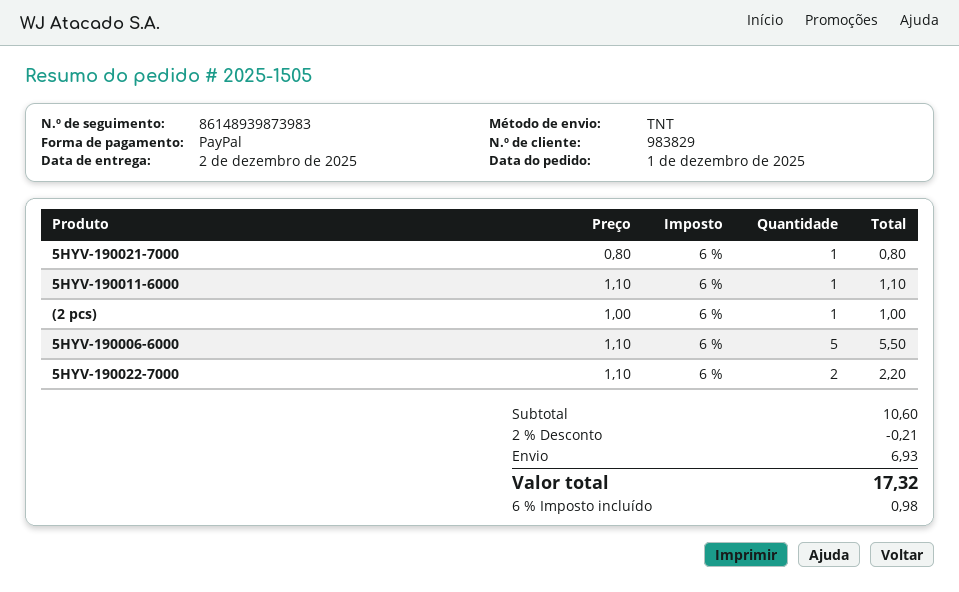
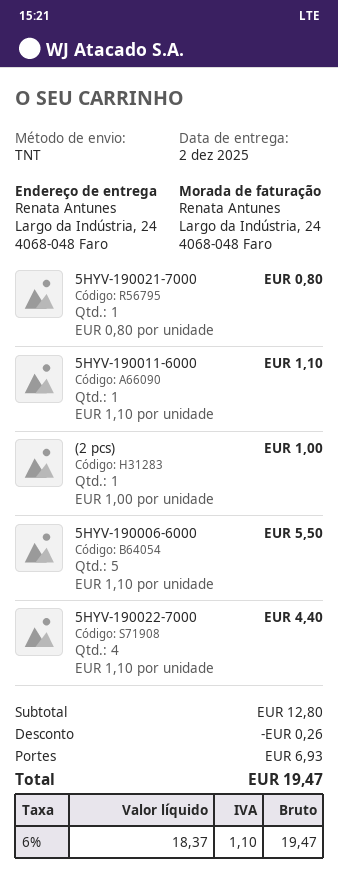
5HYV-190022-7000: 2 x 1.10 = 2.20 -> 4 x 1.10 = 4.40
subtotal: 10.60 -> 12.80
discount: 0.21 -> 0.26
tax: 6% = 0.98 -> 6% = 1.10
total: 17.32 -> 19.47

